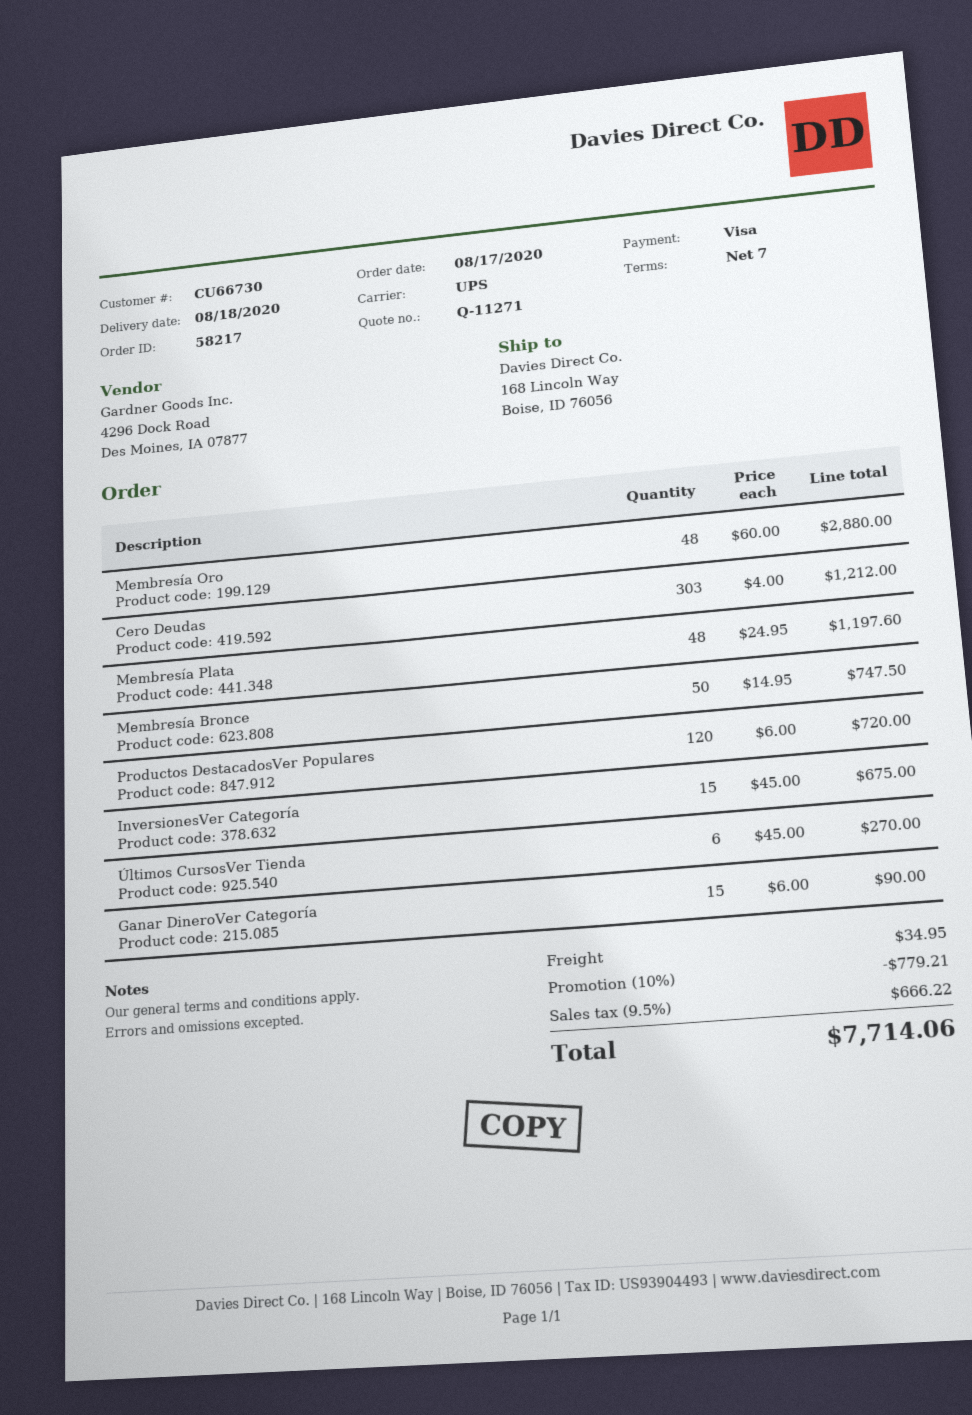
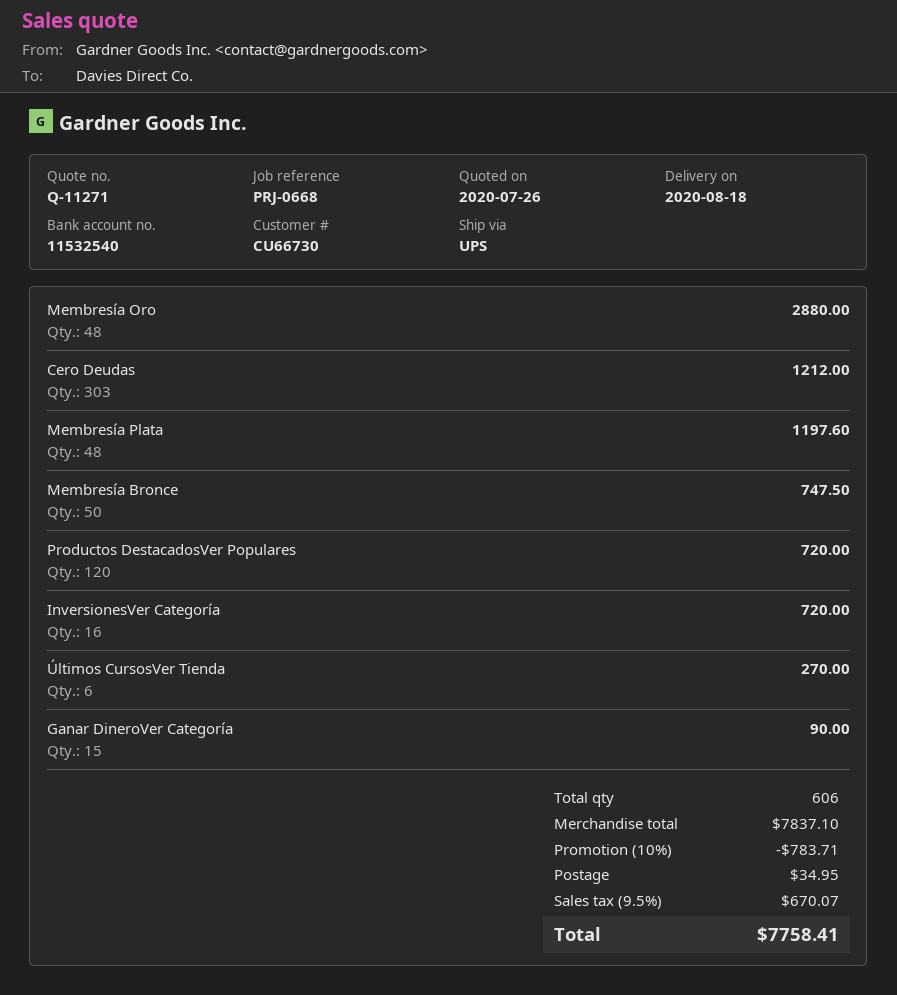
InversionesVer Categoría: 15 for 675.00 -> 16 for 720.00
discount: 10% = 779.21 -> 10% = 783.71
tax: 9.5% = 666.22 -> 9.5% = 670.07
total: 7714.06 -> 7758.41

